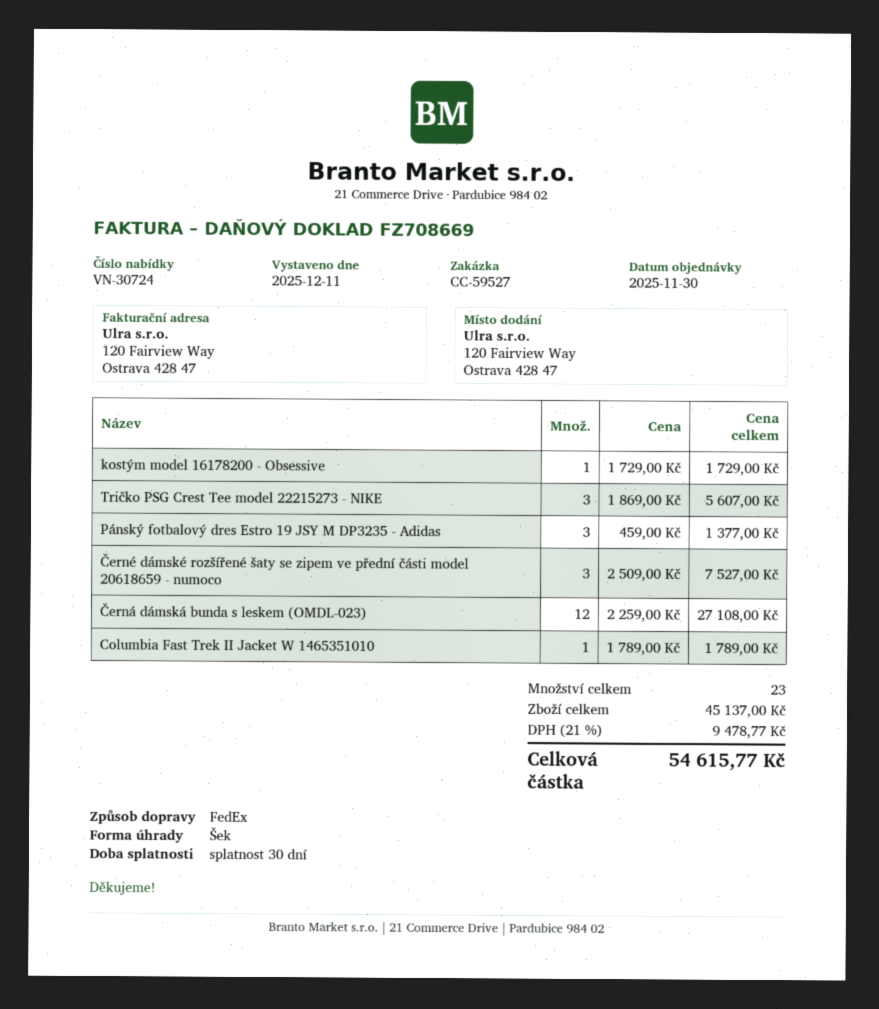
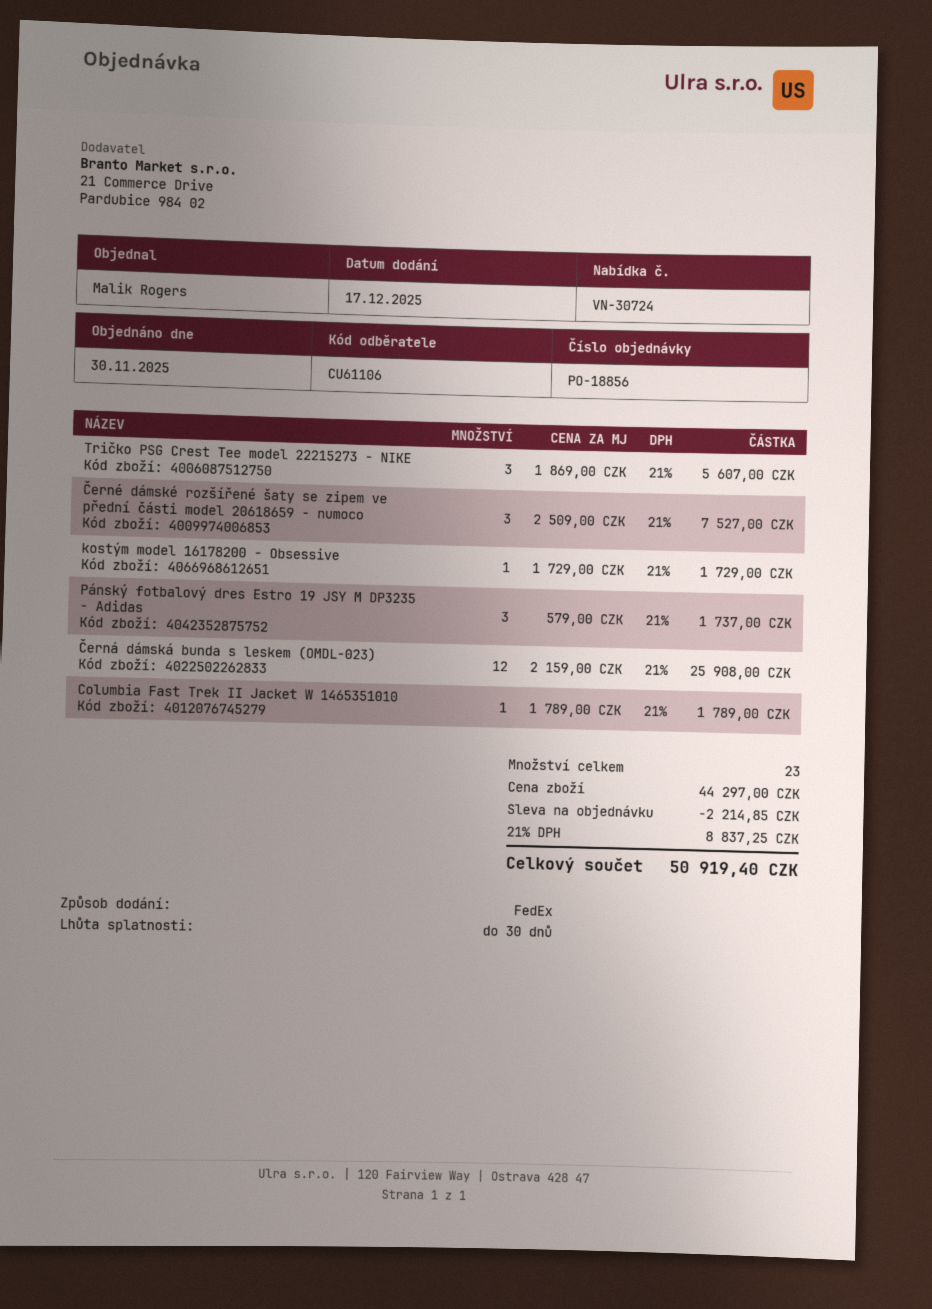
Pánský fotbalový dres Estro 19 JSY M DP3235 - Adidas: 3 x 459.00 = 1377.00 -> 3 x 579.00 = 1737.00
Černá dámská bunda s leskem (OMDL-023): 12 x 2259.00 = 27108.00 -> 12 x 2159.00 = 25908.00
subtotal: 45137.00 -> 44297.00
discount: none -> 2214.85
tax: 21% = 9478.77 -> 21% = 8837.25
total: 54615.77 -> 50919.40

